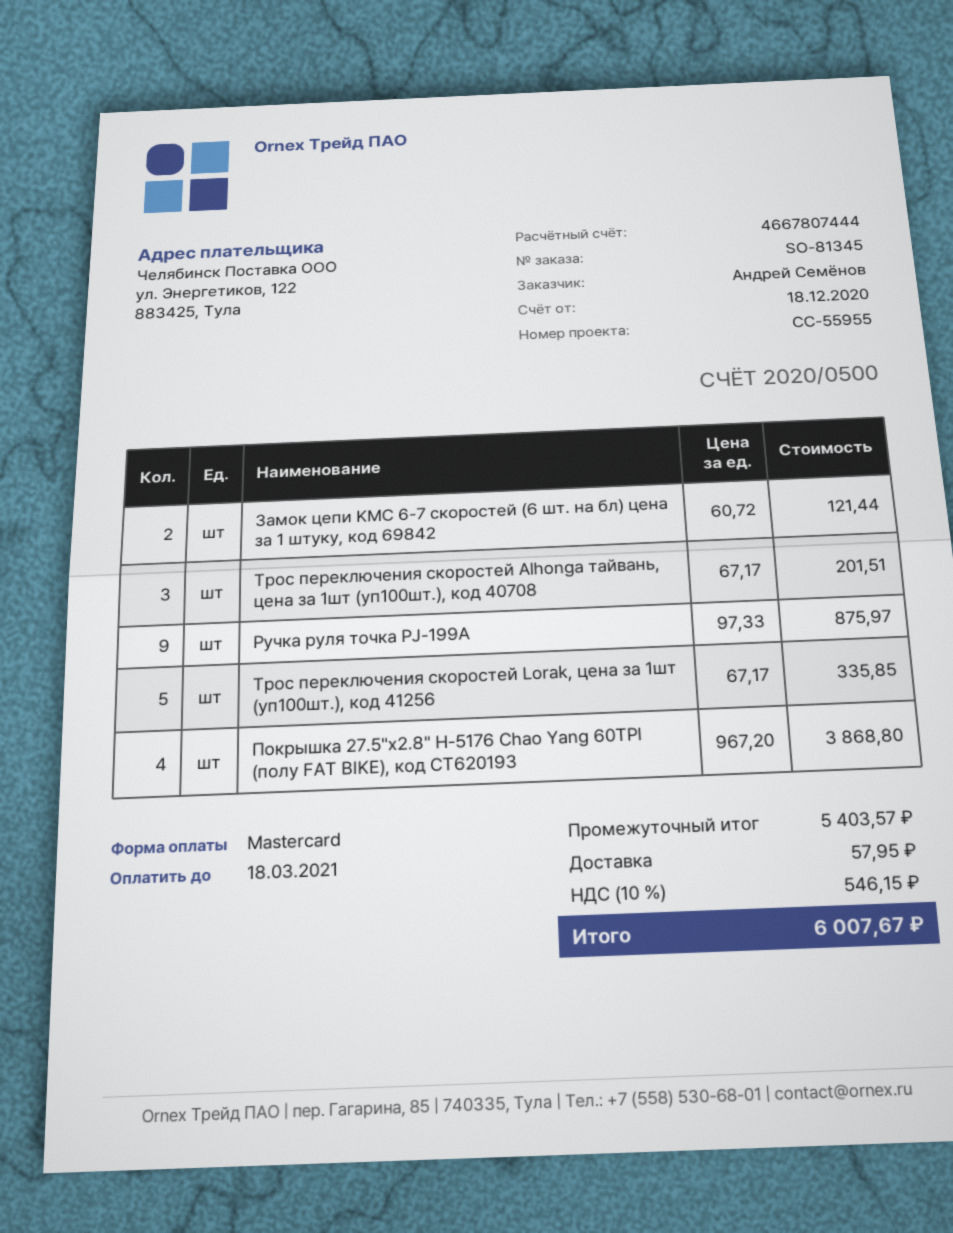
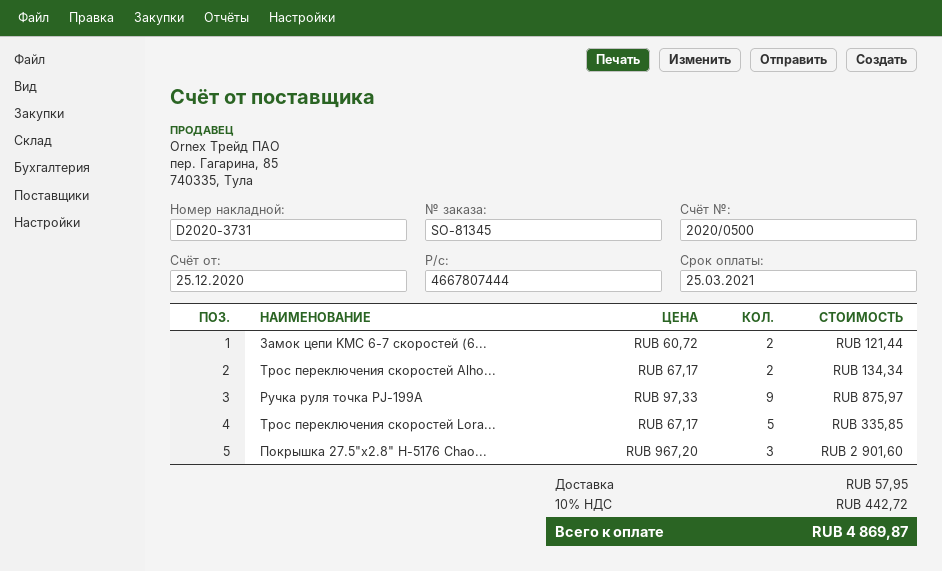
invoice date: 2020-12-18 -> 2020-12-25
due date: 2021-03-18 -> 2021-03-25
Трос переключения скоростей Alhonga тайвань, цена за 1шт (уп100шт.), код 40708: 3 x 67.17 = 201.51 -> 2 x 67.17 = 134.34
Покрышка 27.5"x2.8" H-5176 Chao Yang 60TPI (полу FAT BIKE), код СТ620193: 4 x 967.20 = 3868.80 -> 3 x 967.20 = 2901.60
tax: 10% = 546.15 -> 10% = 442.72
total: 6007.67 -> 4869.87

